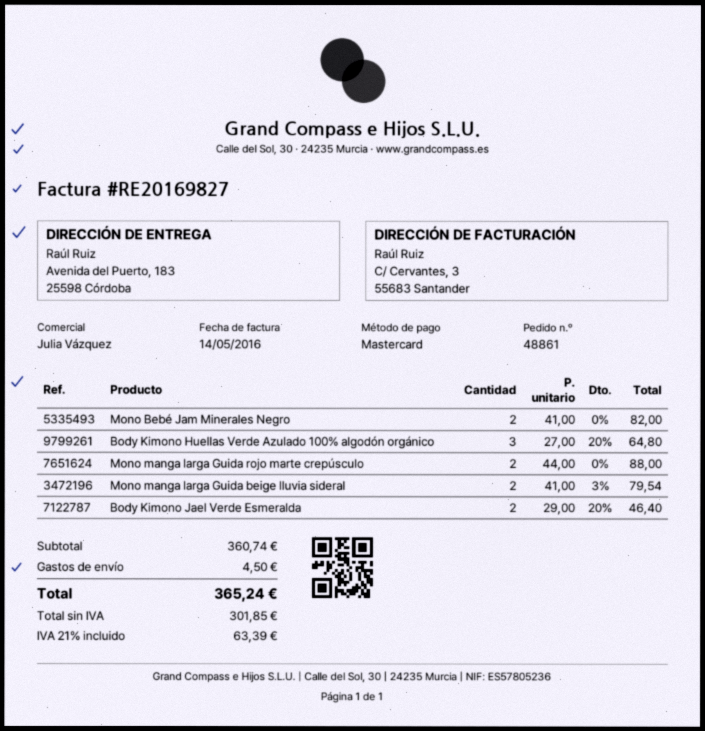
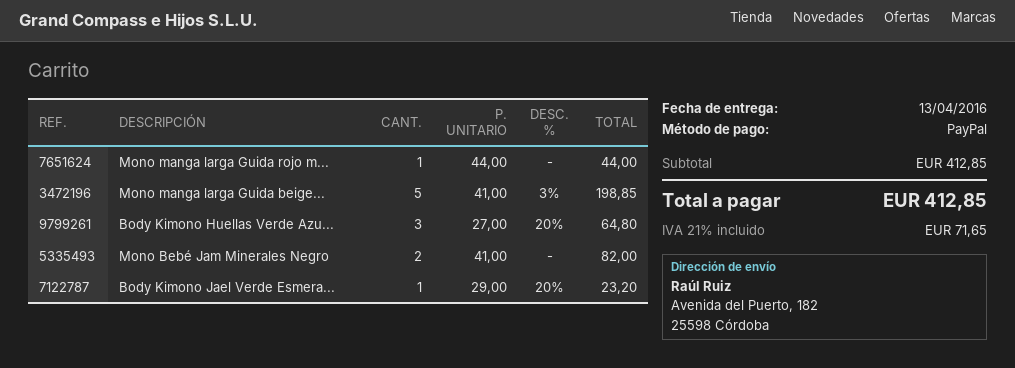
payment method: Mastercard -> PayPal
ship to: Avenida del Puerto, 183, 25598 Córdoba -> Avenida del Puerto, 182, 25598 Córdoba
Mono manga larga Guida rojo marte crepúsculo: 2 x 44.00 = 88.00 -> 1 x 44.00 = 44.00
Mono manga larga Guida beige lluvia sideral: 2 x 41.00 - 3% = 79.54 -> 5 x 41.00 - 3% = 198.85
Body Kimono Jael Verde Esmeralda: 2 x 29.00 - 20% = 46.40 -> 1 x 29.00 - 20% = 23.20
subtotal: 360.74 -> 412.85
shipping: 4.50 -> none
tax: 21% = 63.39 -> 21% = 71.65
total: 365.24 -> 412.85

